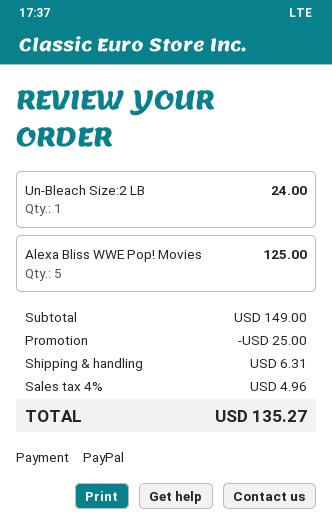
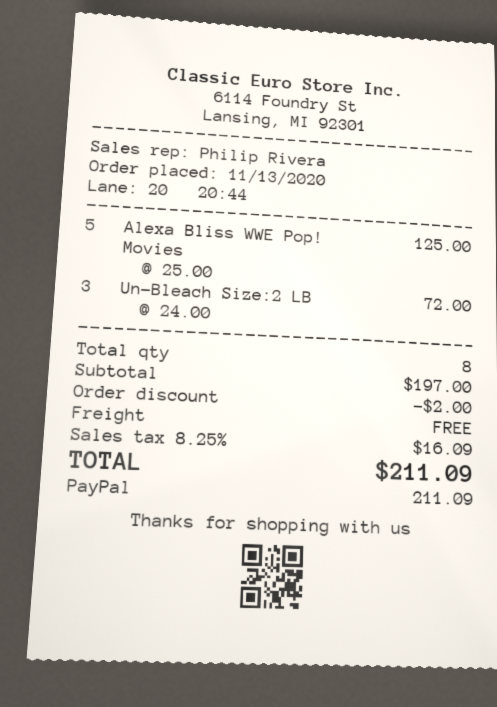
Un-Bleach Size:2 LB: 1 for 24.00 -> 3 for 72.00
subtotal: 149.00 -> 197.00
discount: 25.00 -> 2.00
shipping: 6.31 -> 0.00
tax: 4% = 4.96 -> 8.25% = 16.09
total: 135.27 -> 211.09

